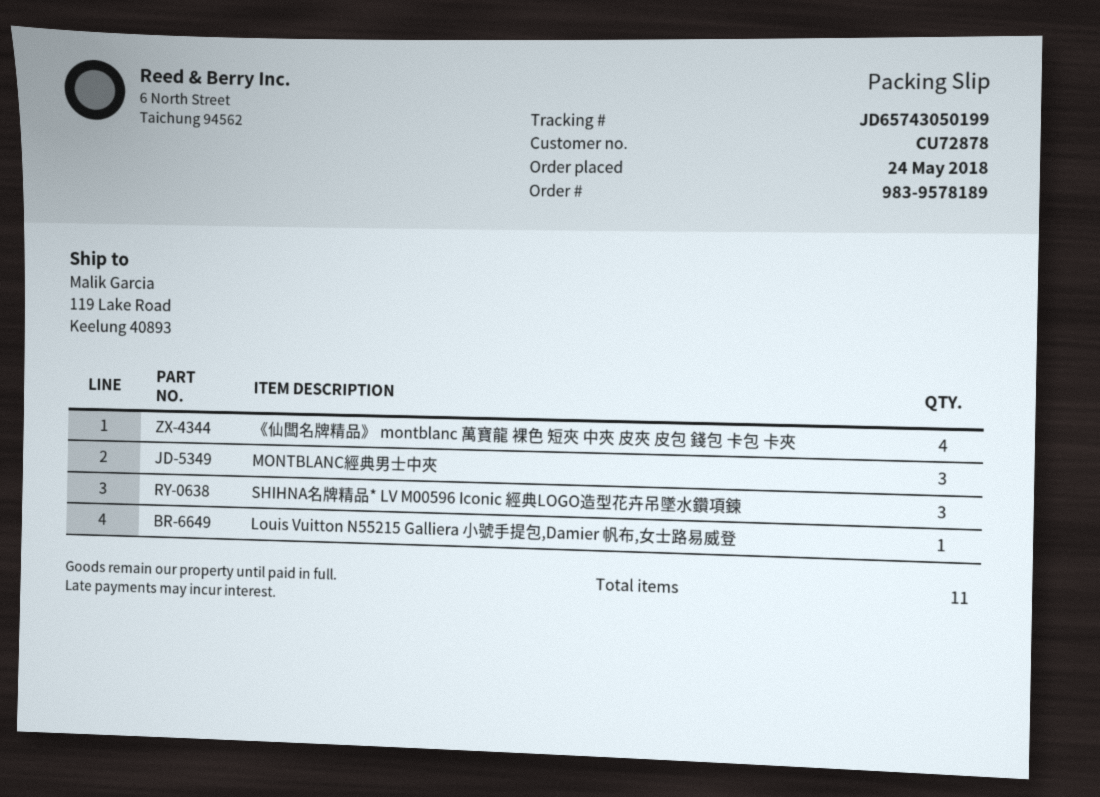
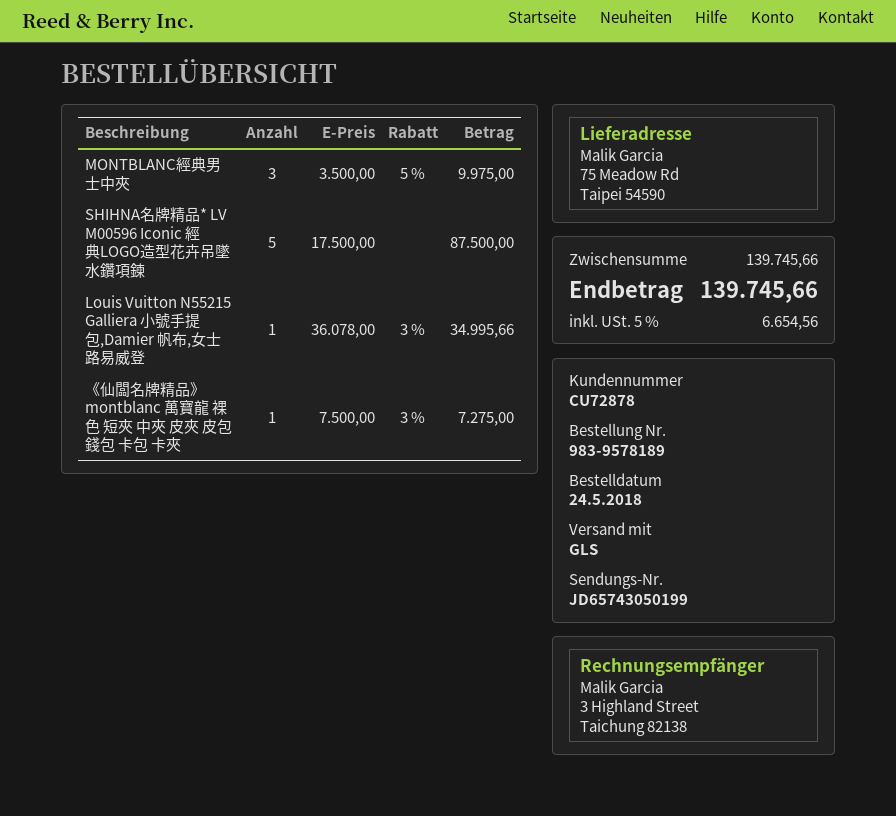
ship to: 119 Lake Road, Keelung 40893 -> 75 Meadow Rd, Taipei 54590
《仙闆名牌精品》 montblanc 萬寶龍 裸色 短夾 中夾 皮夾 皮包 錢包 卡包 卡夾: 4 -> 1
SHIHNA名牌精品* LV M00596 Iconic 經典LOGO造型花卉吊墜水鑽項鍊: 3 -> 5

